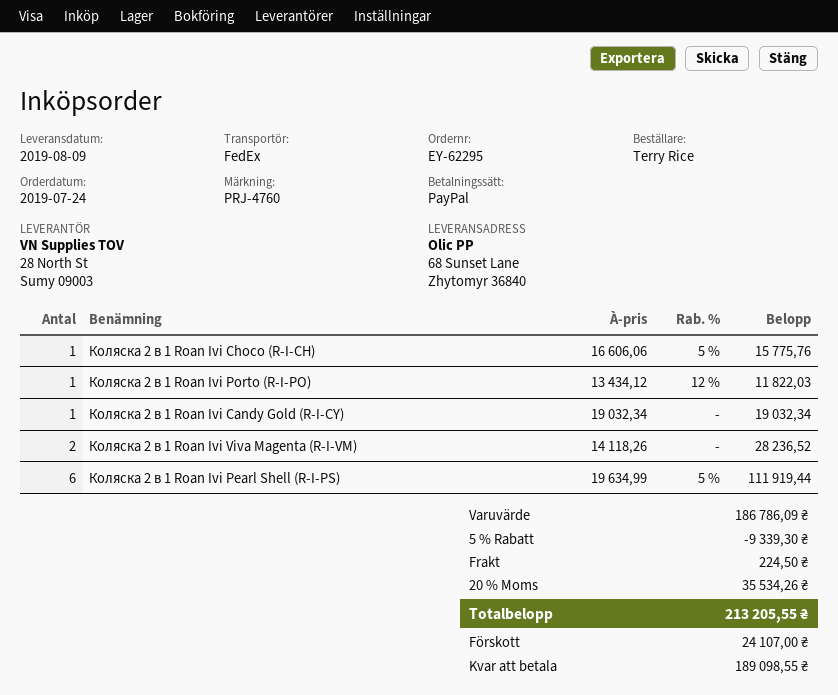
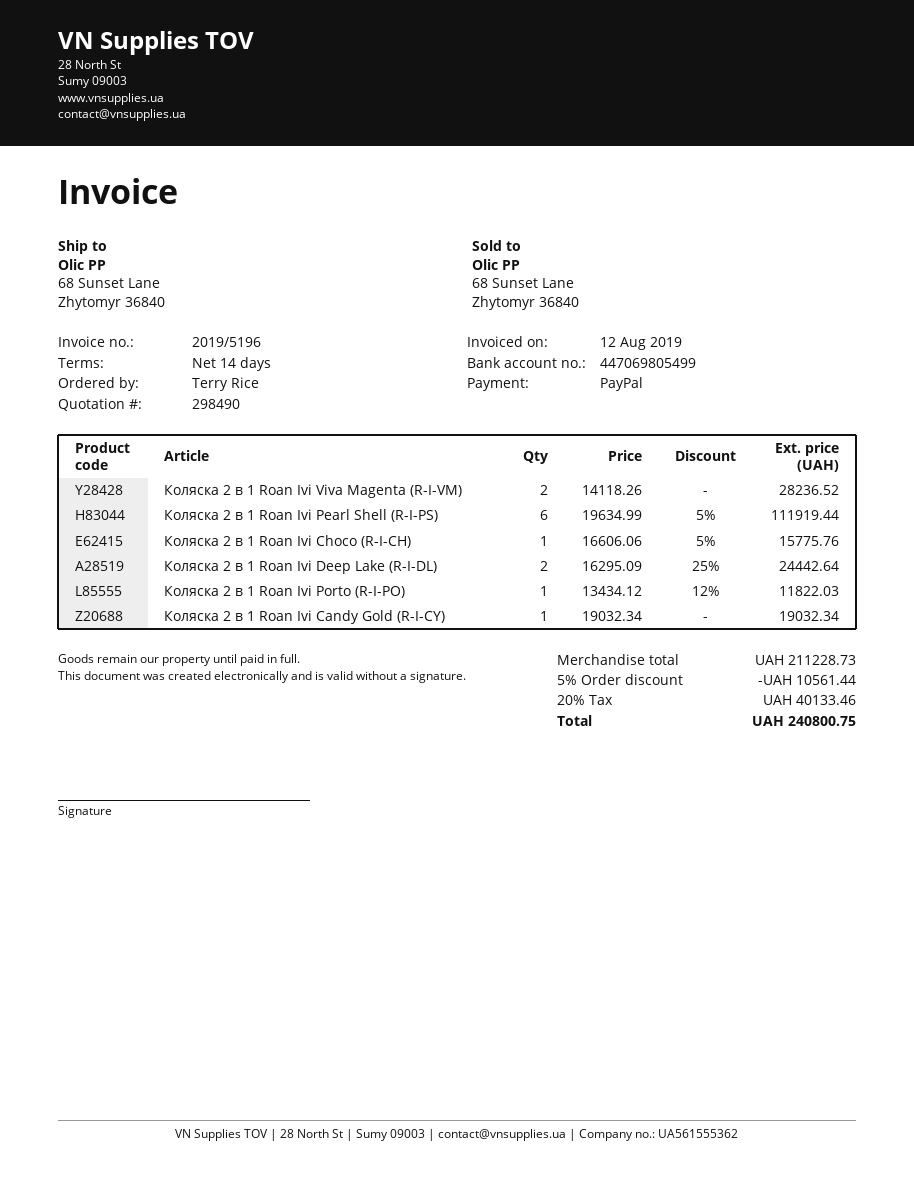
Коляска 2 в 1 Roan Ivi Deep Lake (R-I-DL): none -> 2 x 16295.09 - 25% = 24442.64
subtotal: 186786.09 -> 211228.73
discount: 5% = 9339.30 -> 5% = 10561.44
shipping: 224.50 -> none
tax: 20% = 35534.26 -> 20% = 40133.46
total: 213205.55 -> 240800.75

